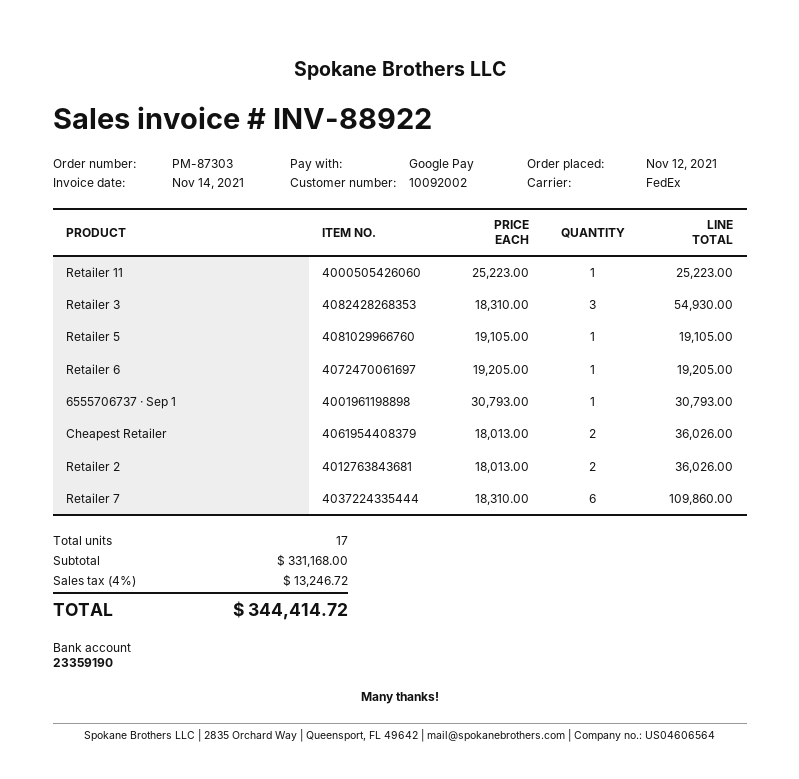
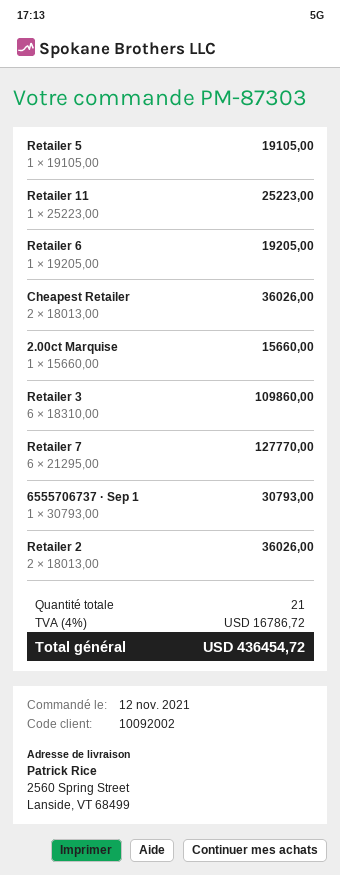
Retailer 3: 3 x 18310.00 = 54930.00 -> 6 x 18310.00 = 109860.00
Retailer 7: 6 x 18310.00 = 109860.00 -> 6 x 21295.00 = 127770.00
2.00ct Marquise: none -> 1 x 15660.00 = 15660.00
total quantity: 17 -> 21
tax: 4% = 13246.72 -> 4% = 16786.72
total: 344414.72 -> 436454.72

